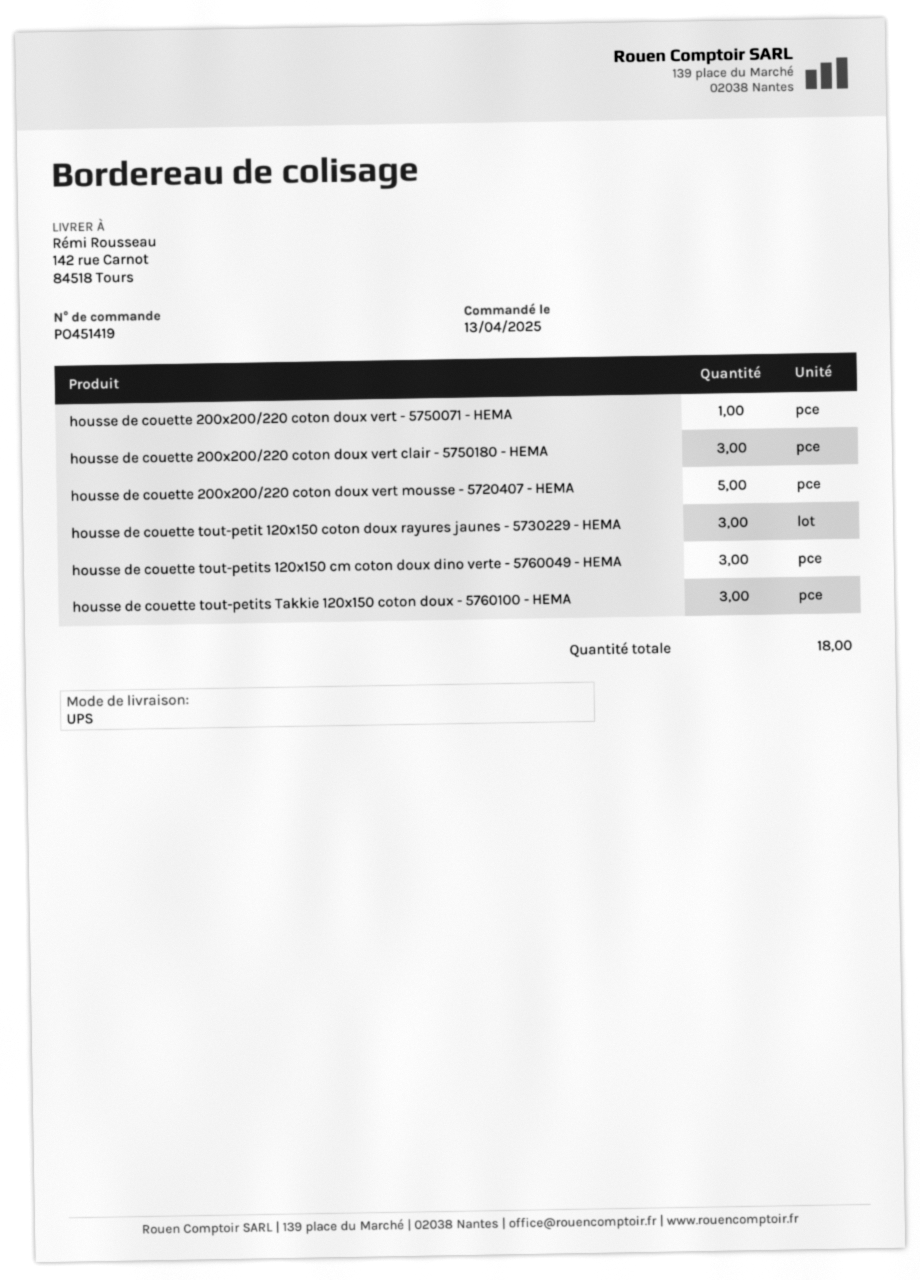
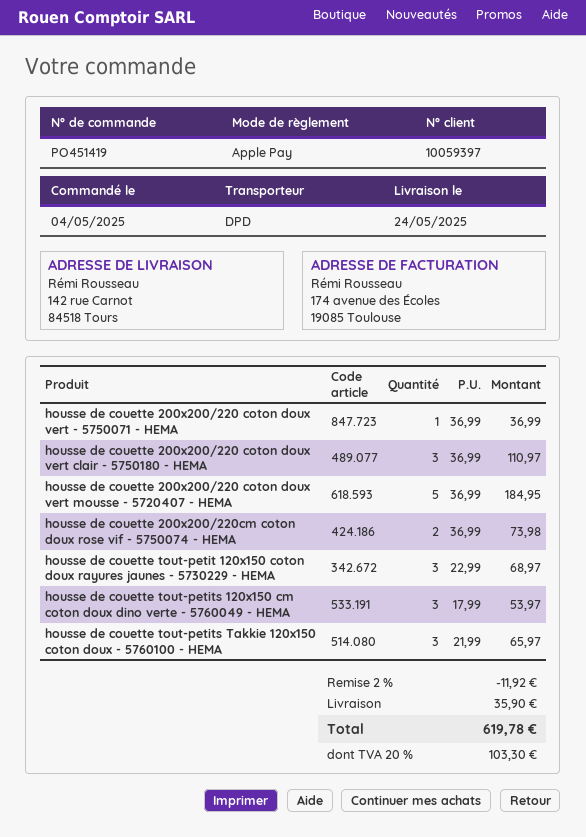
order date: 2025-04-13 -> 2025-05-04
shipping method: UPS -> DPD
housse de couette 200x200/220cm coton doux rose vif - 5750074 - HEMA: none -> 2

